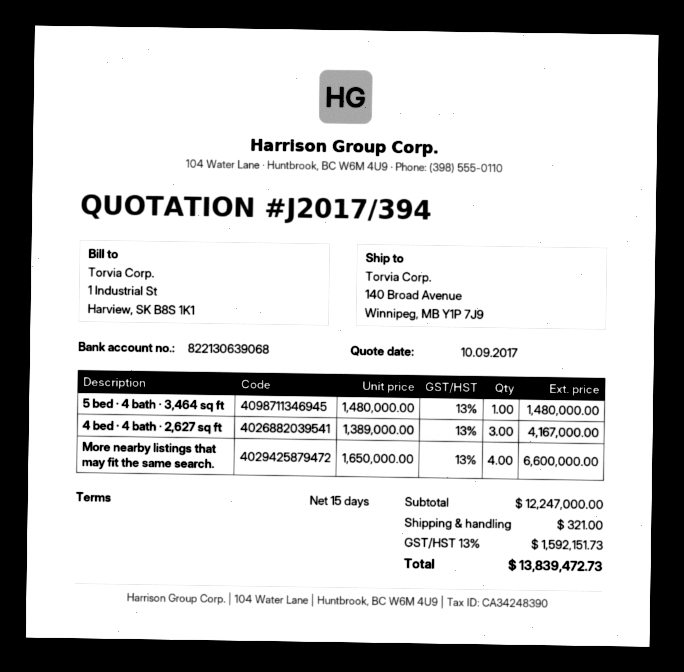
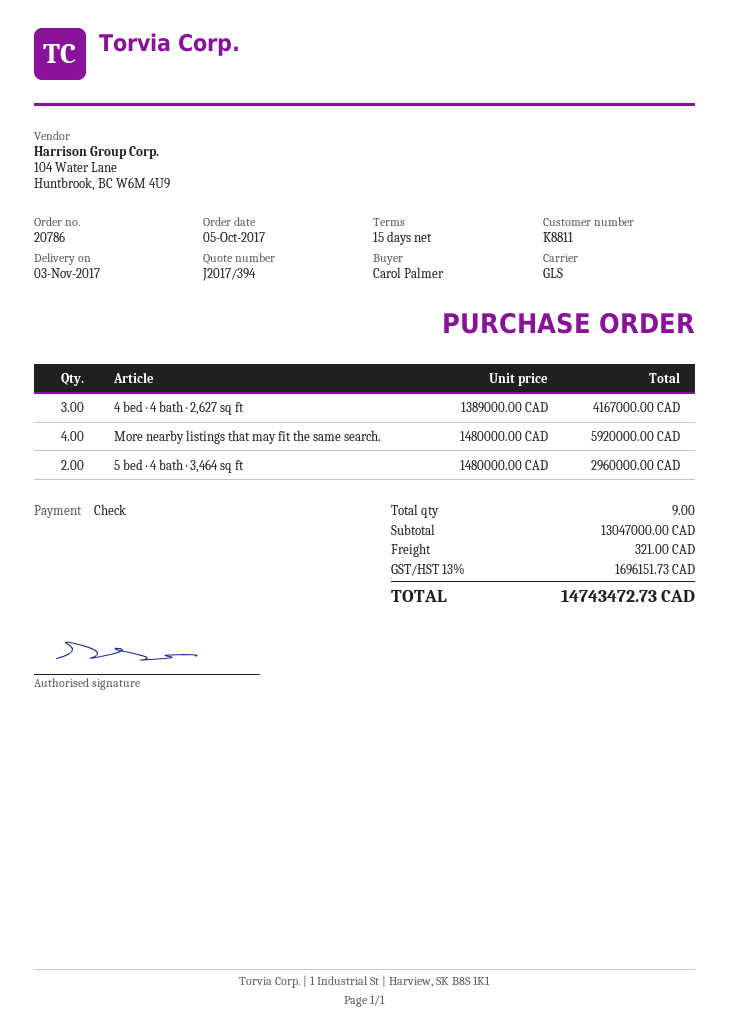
5 bed · 4 bath · 3,464 sq ft: 1 x 1480000.00 = 1480000.00 -> 2 x 1480000.00 = 2960000.00
More nearby listings that may fit the same search.: 4 x 1650000.00 = 6600000.00 -> 4 x 1480000.00 = 5920000.00
subtotal: 12247000.00 -> 13047000.00
tax: 13% = 1592151.73 -> 13% = 1696151.73
total: 13839472.73 -> 14743472.73

